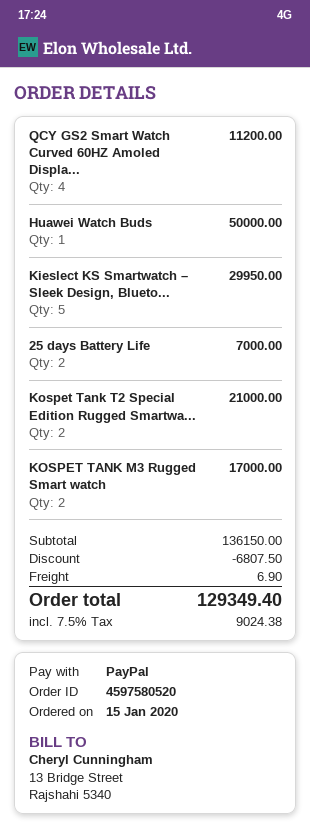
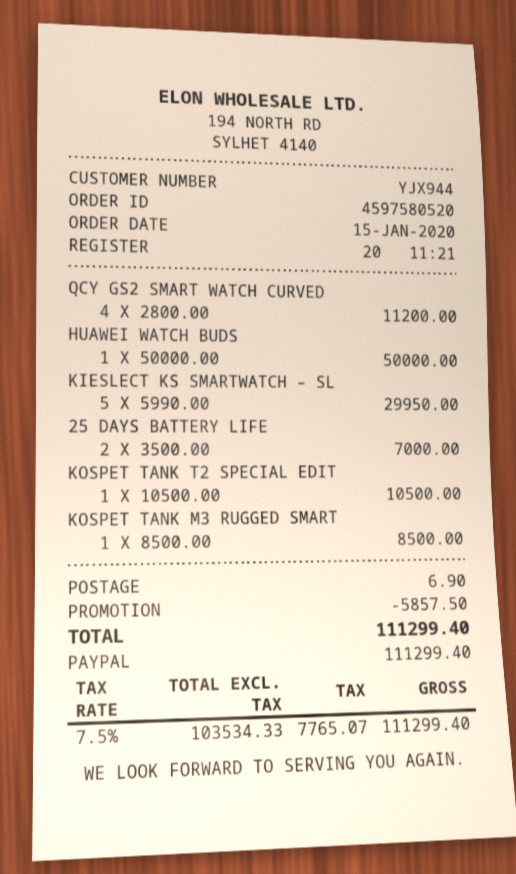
Kospet Tank T2 Special Edition Rugged Smartwa...: 2 for 21000.00 -> 1 for 10500.00
KOSPET TANK M3 Rugged Smart watch: 2 for 17000.00 -> 1 for 8500.00
discount: 6807.50 -> 5857.50
tax: 7.5% = 9024.38 -> 7.5% = 7765.07
total: 129349.40 -> 111299.40

